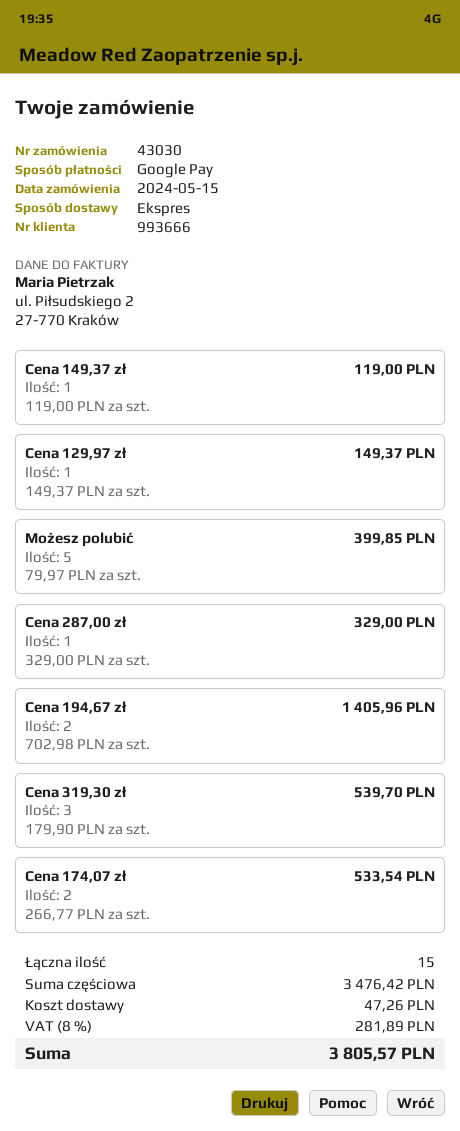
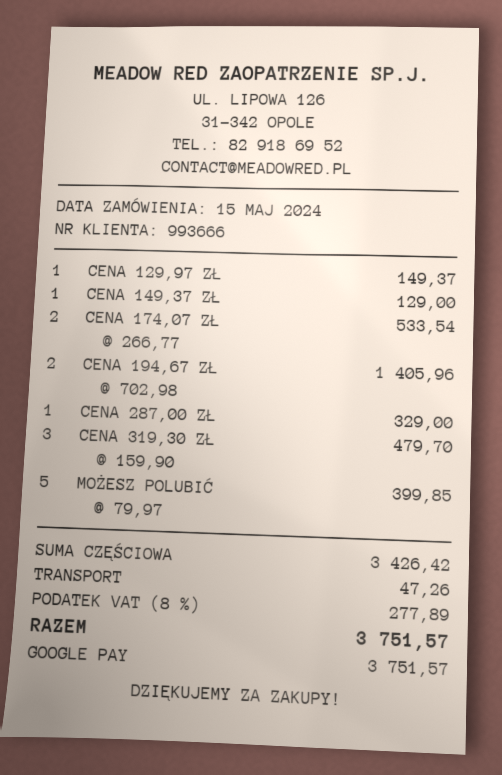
Cena 149,37 zł: 1 x 119.00 = 119.00 -> 1 x 129.00 = 129.00
Cena 319,30 zł: 3 x 179.90 = 539.70 -> 3 x 159.90 = 479.70
subtotal: 3476.42 -> 3426.42
tax: 8% = 281.89 -> 8% = 277.89
total: 3805.57 -> 3751.57

